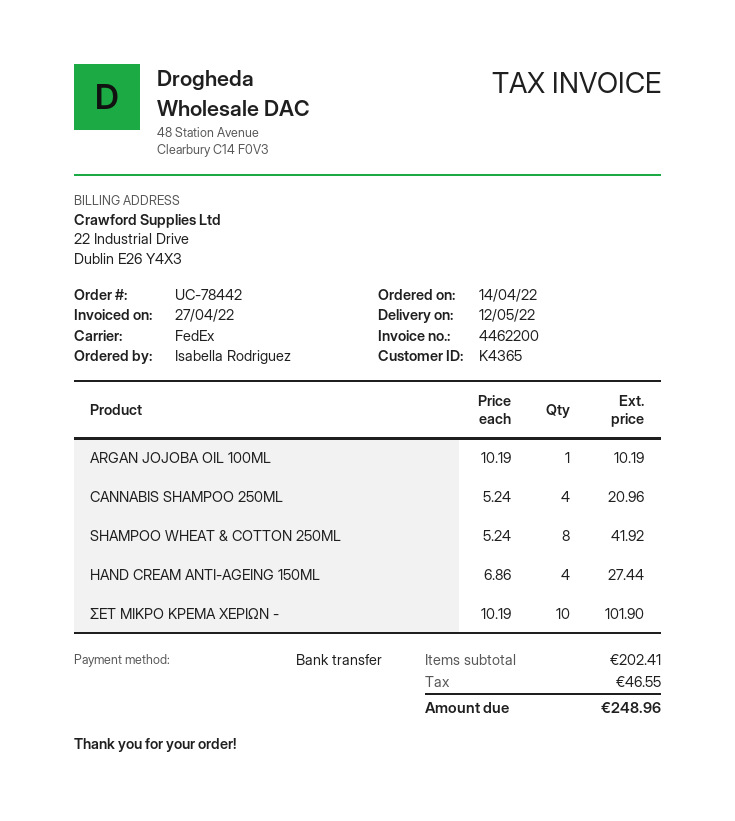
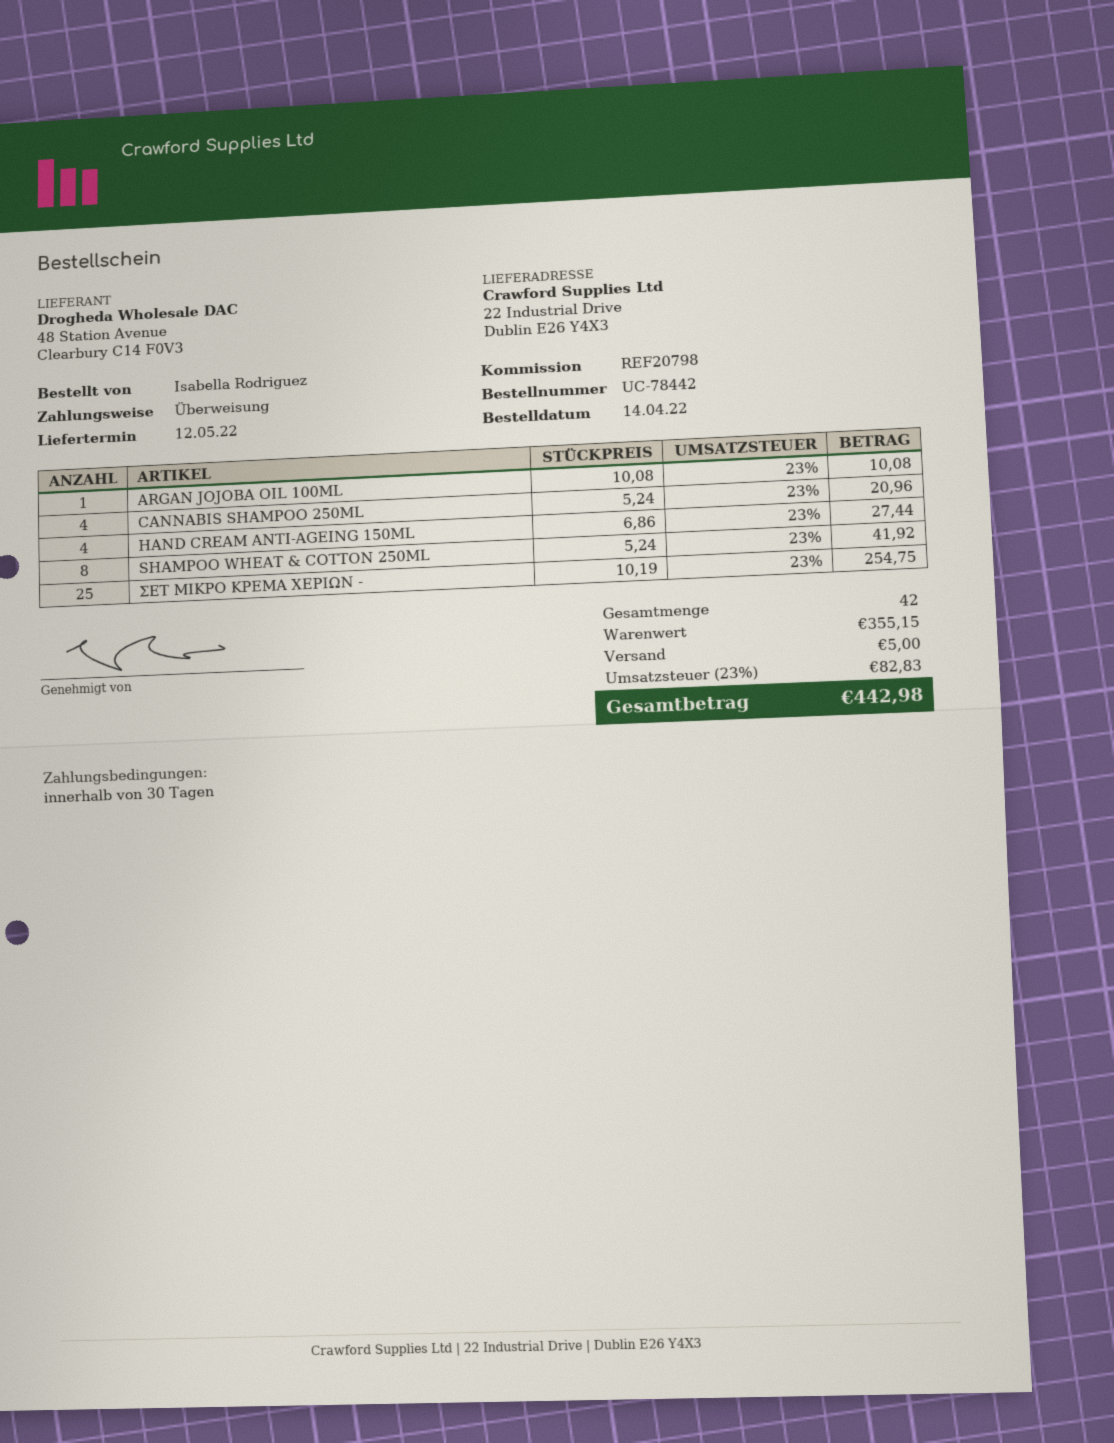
ARGAN JOJOBA OIL 100ML: 1 x 10.19 = 10.19 -> 1 x 10.08 = 10.08
ΣΕΤ ΜΙΚΡΟ ΚΡΕΜΑ ΧΕΡΙΩΝ -: 10 x 10.19 = 101.90 -> 25 x 10.19 = 254.75
subtotal: 202.41 -> 355.15
shipping: none -> 5.00
tax: 46.55 -> 82.83
total: 248.96 -> 442.98

